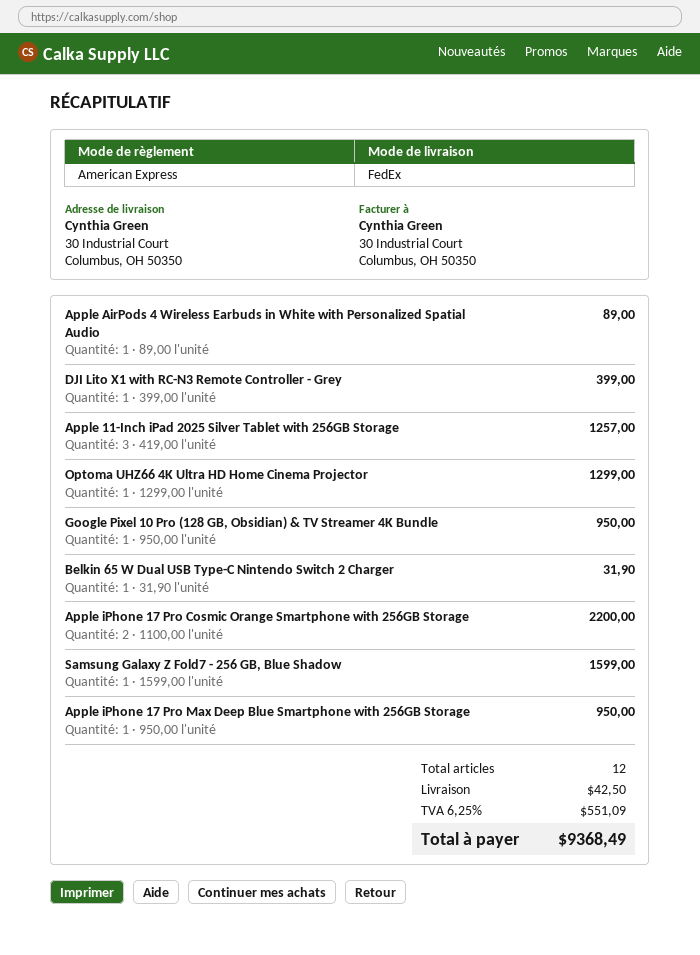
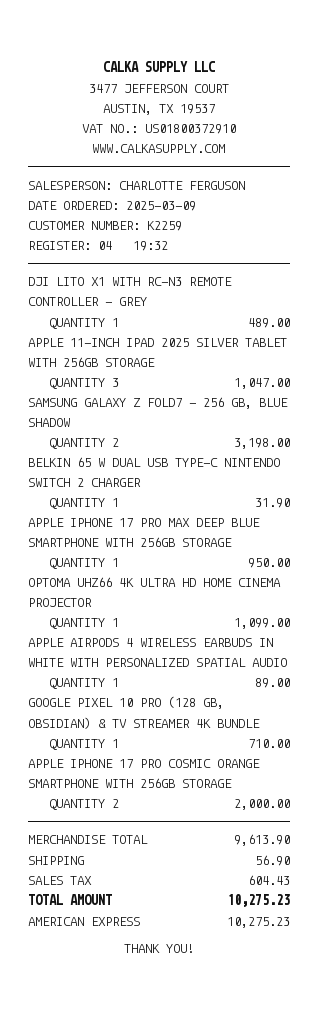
DJI Lito X1 with RC-N3 Remote Controller - Grey: 1 for 399.00 -> 1 for 489.00
Apple 11-Inch iPad 2025 Silver Tablet with 256GB Storage: 3 for 1257.00 -> 3 for 1047.00
Optoma UHZ66 4K Ultra HD Home Cinema Projector: 1 for 1299.00 -> 1 for 1099.00
Google Pixel 10 Pro (128 GB, Obsidian) & TV Streamer 4K Bundle: 1 for 950.00 -> 1 for 710.00
Apple iPhone 17 Pro Cosmic Orange Smartphone with 256GB Storage: 2 for 2200.00 -> 2 for 2000.00
Samsung Galaxy Z Fold7 - 256 GB, Blue Shadow: 1 for 1599.00 -> 2 for 3198.00
shipping: 42.50 -> 56.90
tax: 551.09 -> 604.43
total: 9368.49 -> 10275.23

